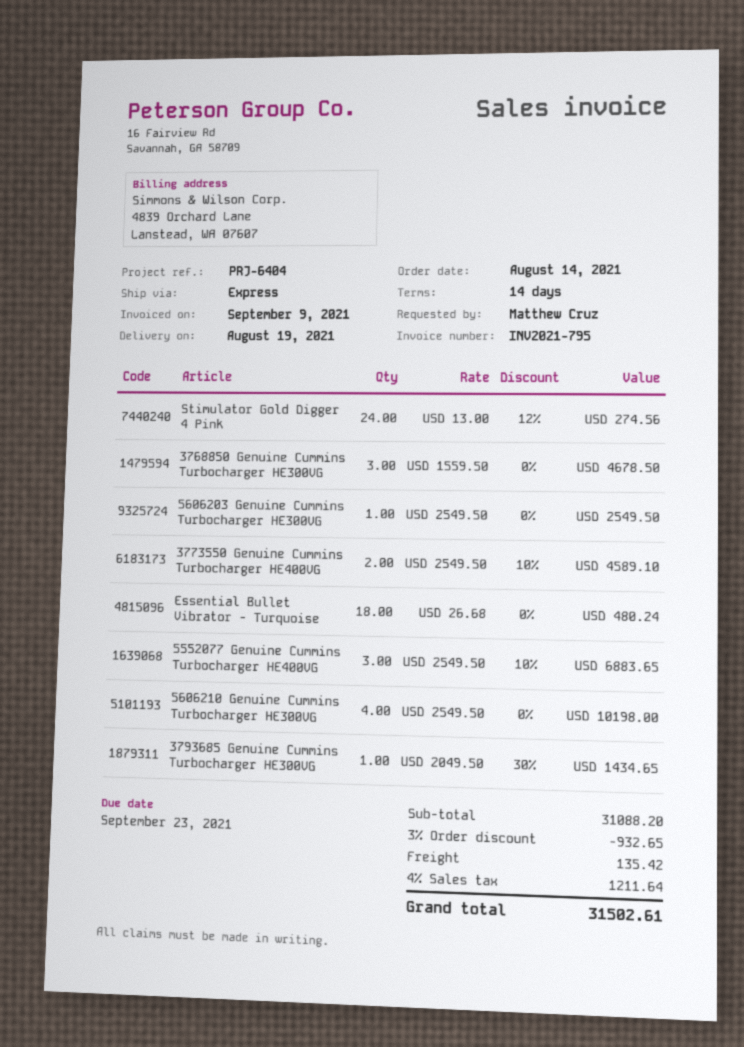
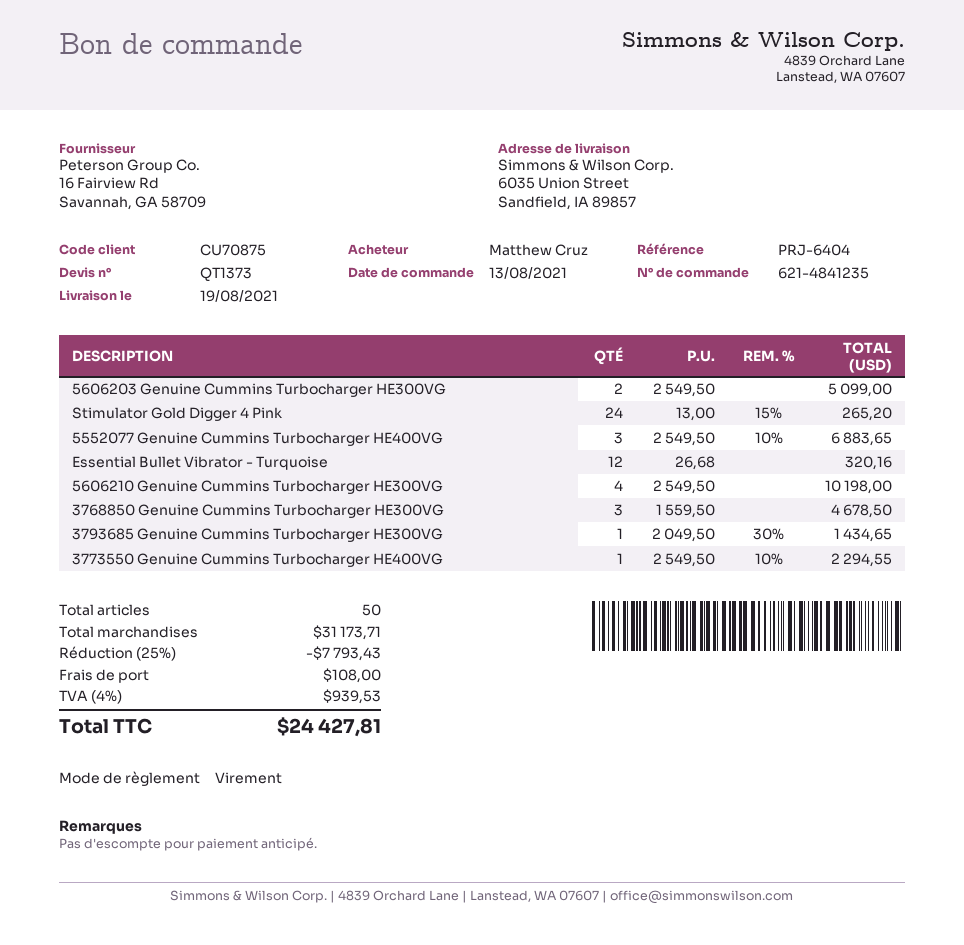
order date: 2021-08-14 -> 2021-08-13
Stimulator Gold Digger 4 Pink: 24 x 13.00 - 12% = 274.56 -> 24 x 13.00 - 15% = 265.20
5606203 Genuine Cummins Turbocharger HE300VG: 1 x 2549.50 = 2549.50 -> 2 x 2549.50 = 5099.00
3773550 Genuine Cummins Turbocharger HE400VG: 2 x 2549.50 - 10% = 4589.10 -> 1 x 2549.50 - 10% = 2294.55
Essential Bullet Vibrator - Turquoise: 18 x 26.68 = 480.24 -> 12 x 26.68 = 320.16
subtotal: 31088.20 -> 31173.71
discount: 3% = 932.65 -> 25% = 7793.43
shipping: 135.42 -> 108.00
tax: 4% = 1211.64 -> 4% = 939.53
total: 31502.61 -> 24427.81

